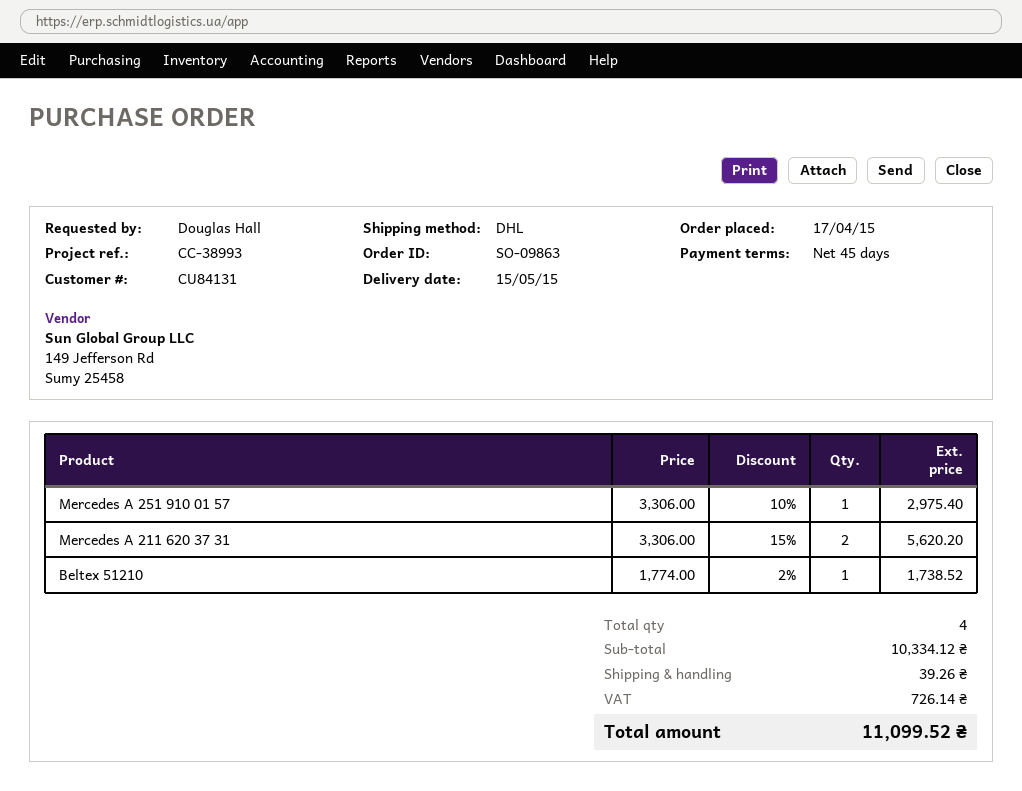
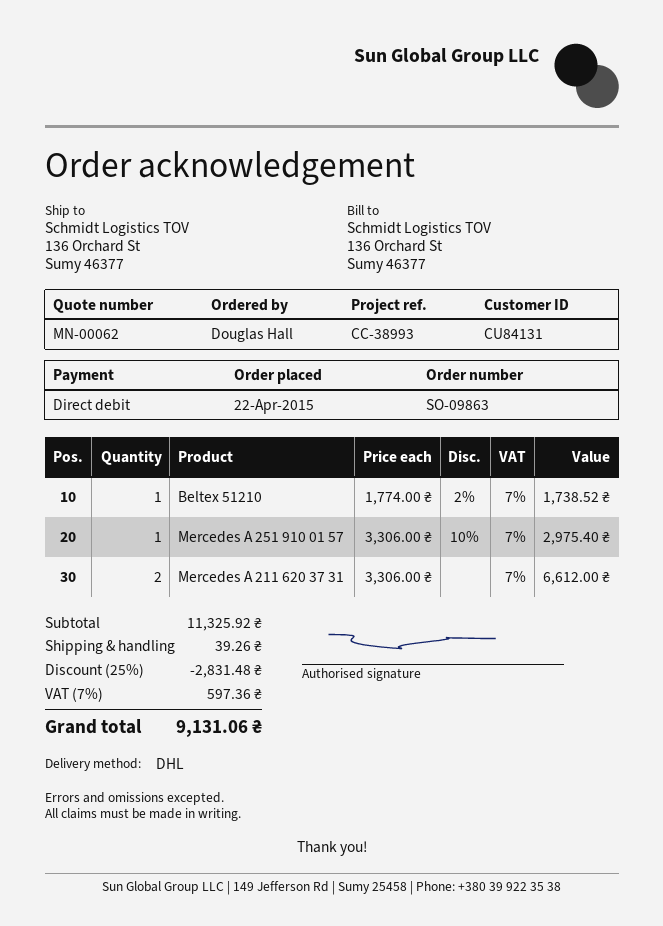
order date: 2015-04-17 -> 2015-04-22
Mercedes A 211 620 37 31: 2 x 3306.00 - 15% = 5620.20 -> 2 x 3306.00 = 6612.00
subtotal: 10334.12 -> 11325.92
discount: none -> 25% = 2831.48
tax: 726.14 -> 597.36
total: 11099.52 -> 9131.06

